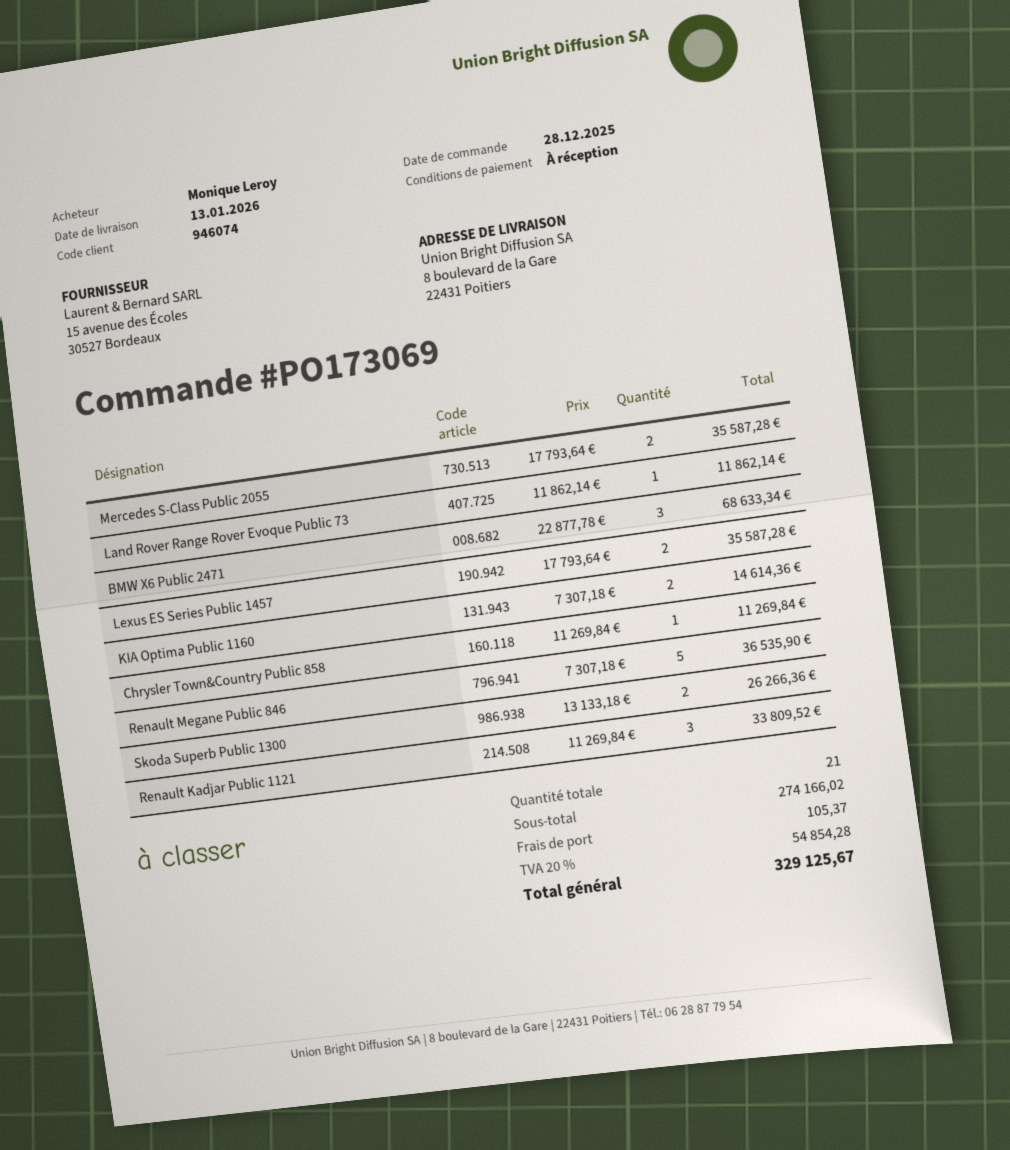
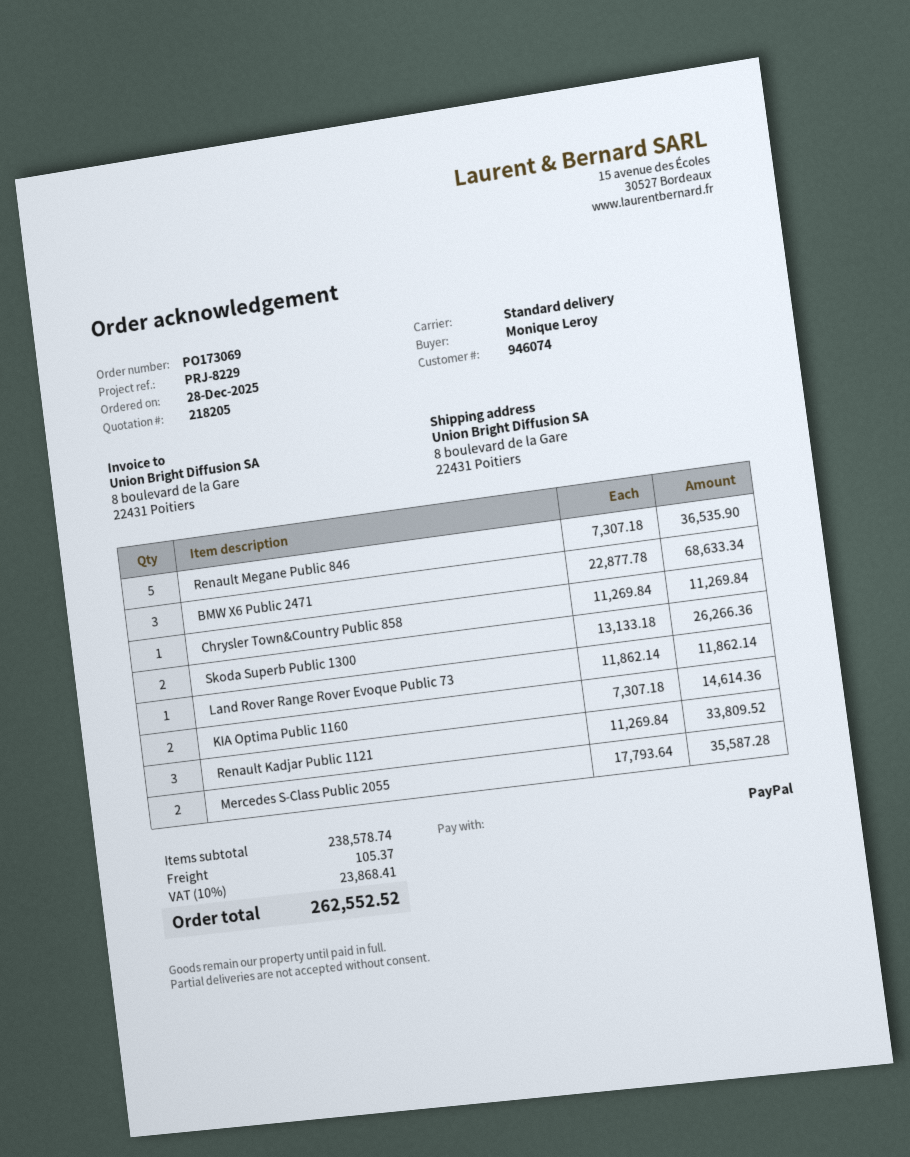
Lexus ES Series Public 1457: 2 x 17793.64 = 35587.28 -> none
subtotal: 274166.02 -> 238578.74
tax: 20% = 54854.28 -> 10% = 23868.41
total: 329125.67 -> 262552.52

